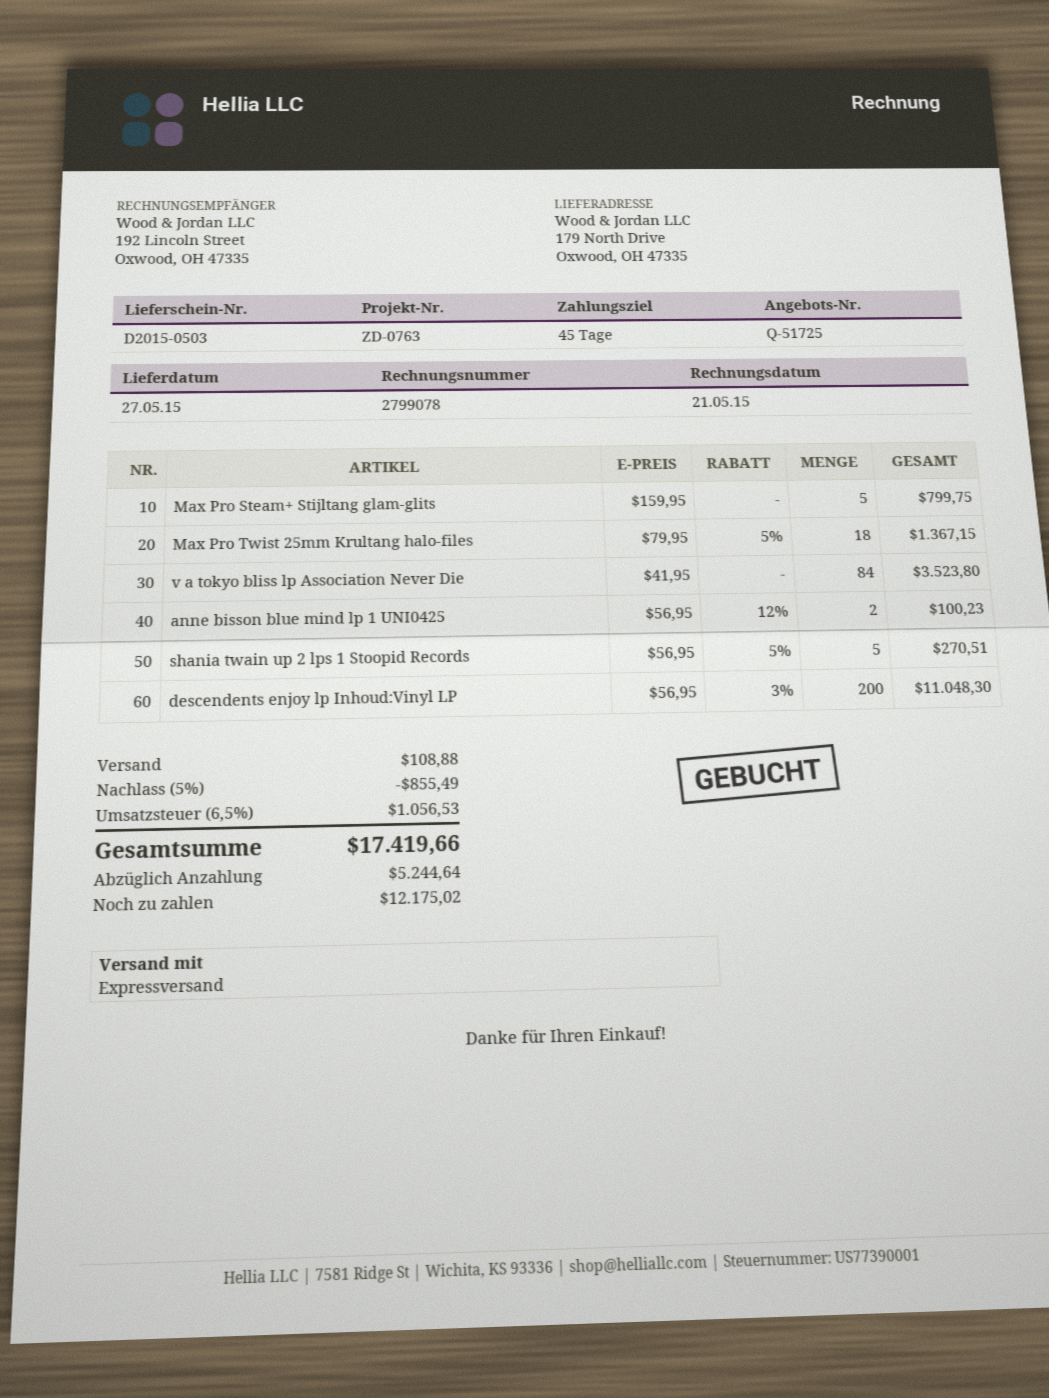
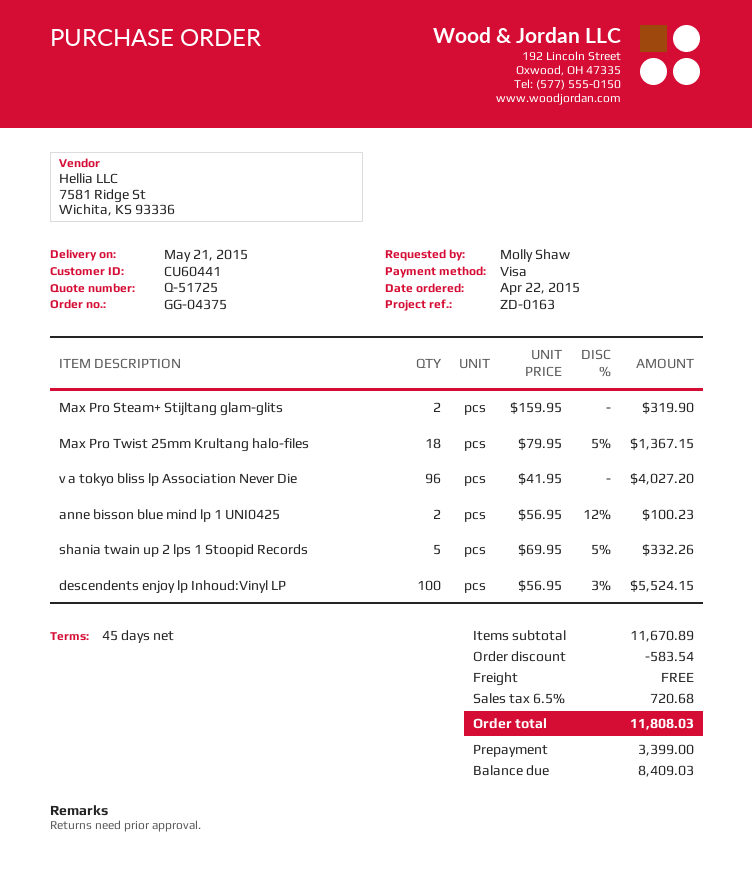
delivery date: 2015-05-27 -> 2015-05-21
reference: ZD-0763 -> ZD-0163
Max Pro Steam+ Stijltang glam-glits: 5 x 159.95 = 799.75 -> 2 x 159.95 = 319.90
v a tokyo bliss lp Association Never Die: 84 x 41.95 = 3523.80 -> 96 x 41.95 = 4027.20
shania twain up 2 lps 1 Stoopid Records: 5 x 56.95 - 5% = 270.51 -> 5 x 69.95 - 5% = 332.26
descendents enjoy lp Inhoud:Vinyl LP: 200 x 56.95 - 3% = 11048.30 -> 100 x 56.95 - 3% = 5524.15
discount: 855.49 -> 583.54
shipping: 108.88 -> 0.00
tax: 6.5% = 1056.53 -> 6.5% = 720.68
total: 17419.66 -> 11808.03
deposit: 5244.64 -> 3399.00
balance: 12175.02 -> 8409.03

